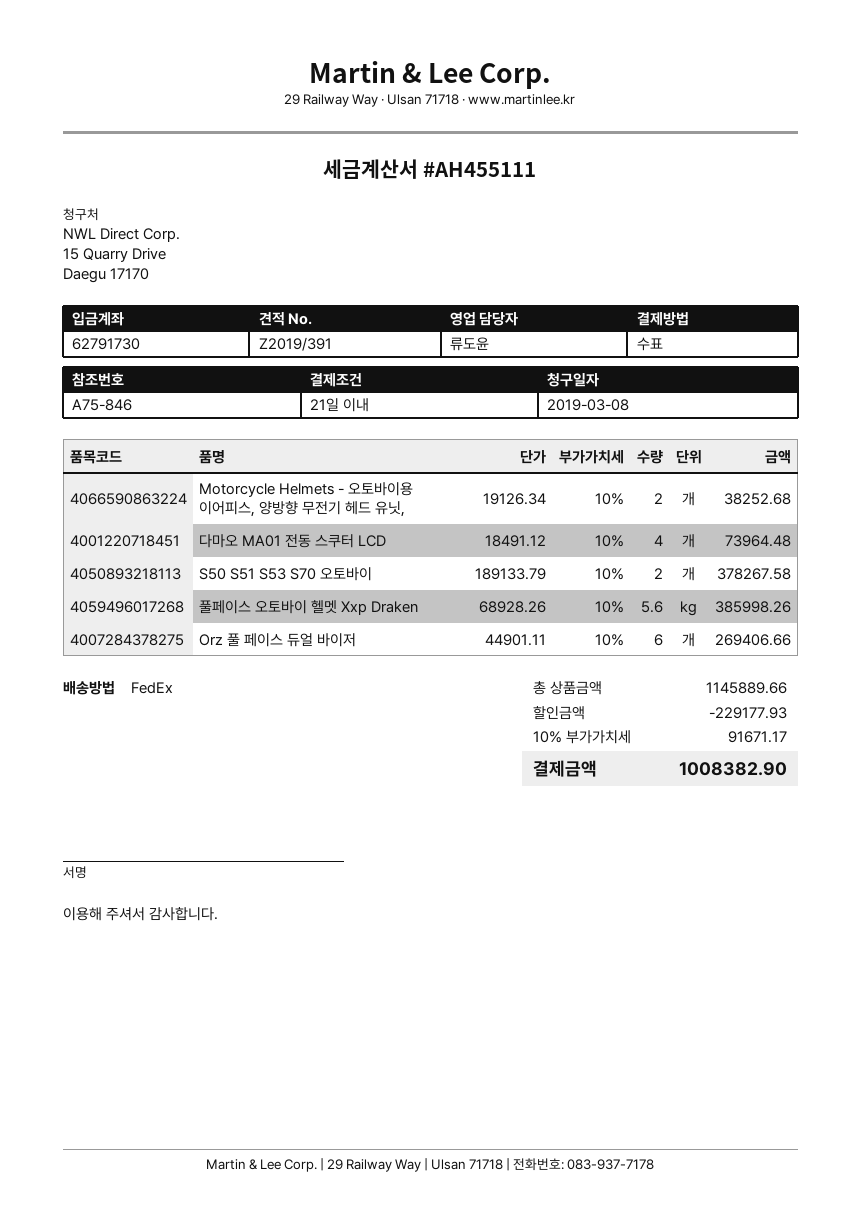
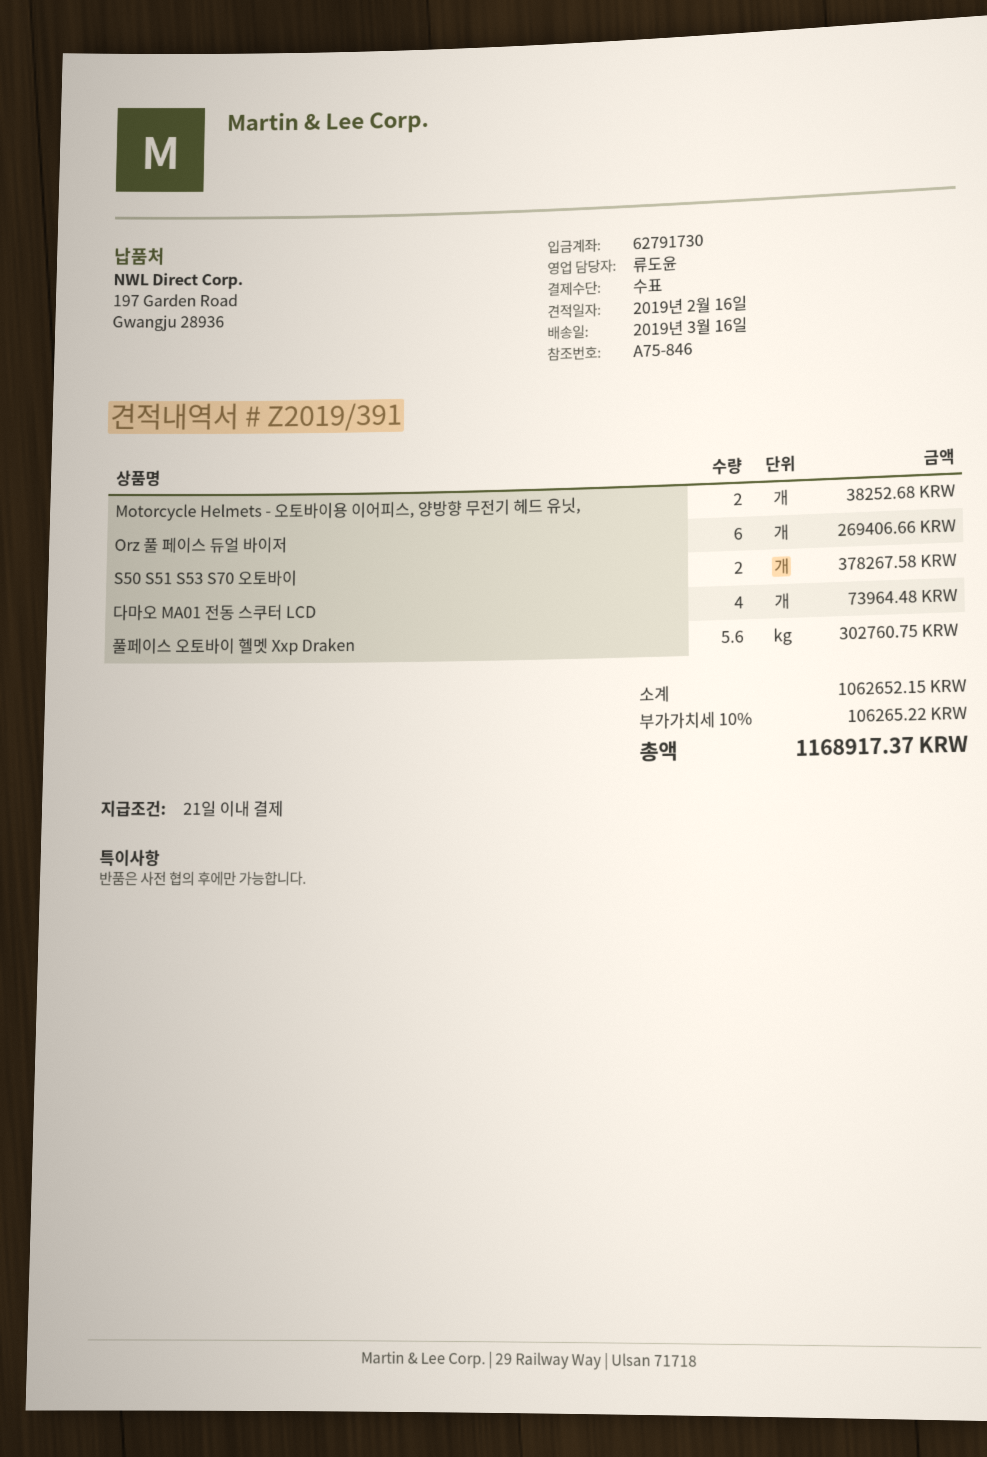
풀페이스 오토바이 헬멧 Xxp Draken: 5.6 for 385998.26 -> 5.6 for 302760.75
subtotal: 1145889.66 -> 1062652.15
discount: 229177.93 -> none
tax: 10% = 91671.17 -> 10% = 106265.22
total: 1008382.90 -> 1168917.37

